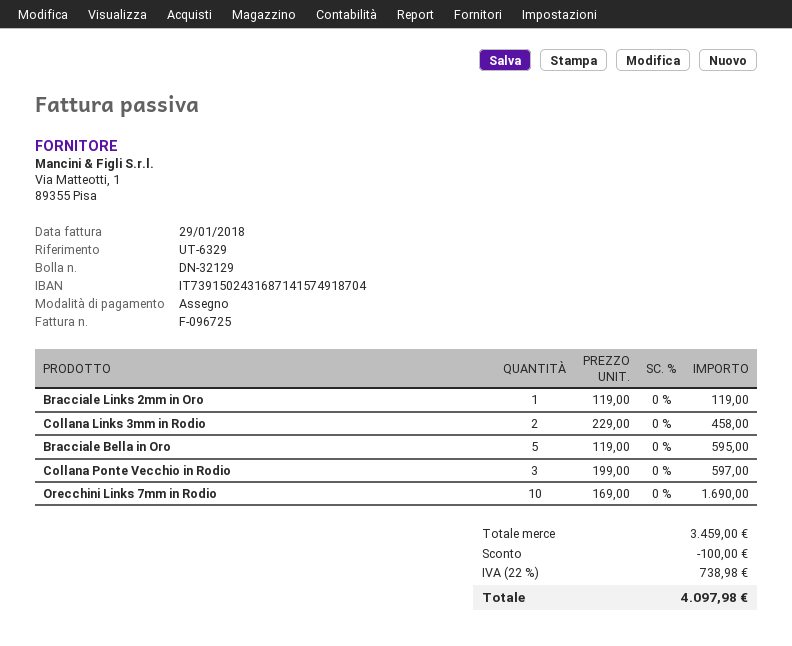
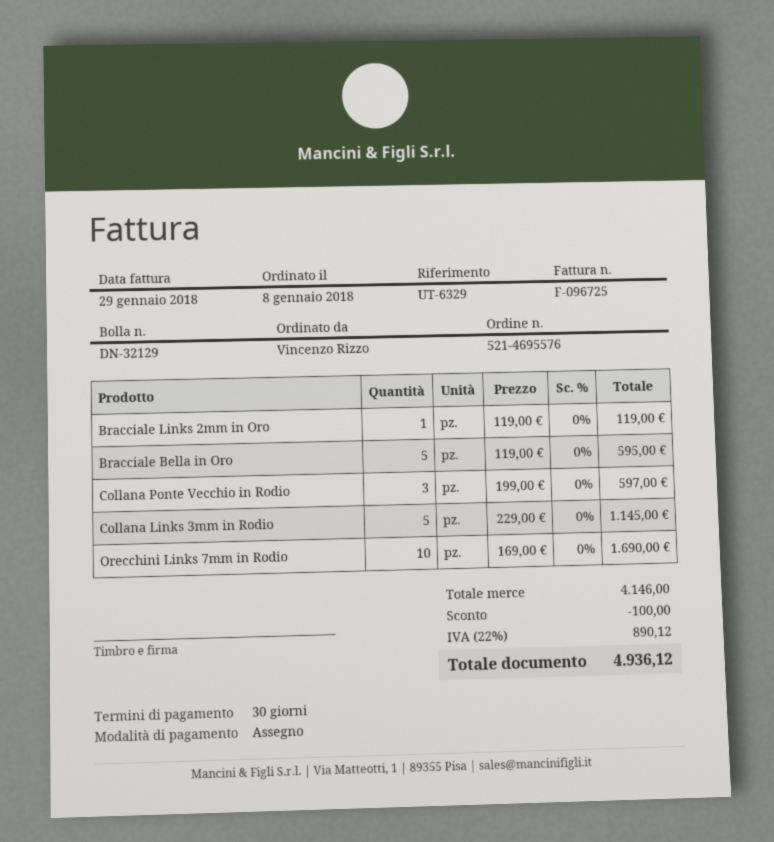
Collana Links 3mm in Rodio: 2 x 229.00 = 458.00 -> 5 x 229.00 = 1145.00
subtotal: 3459.00 -> 4146.00
tax: 22% = 738.98 -> 22% = 890.12
total: 4097.98 -> 4936.12

